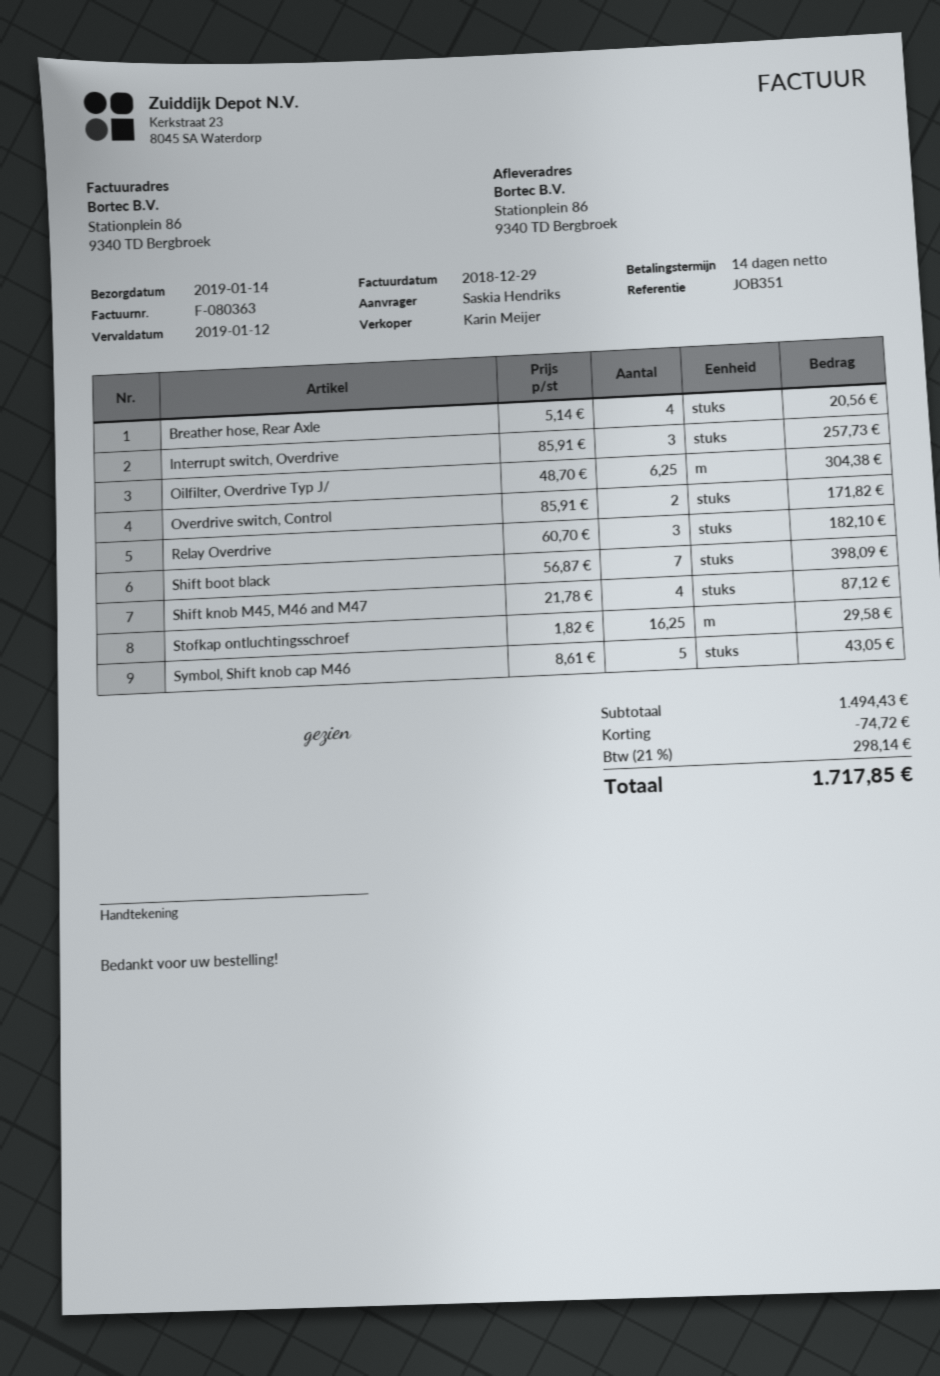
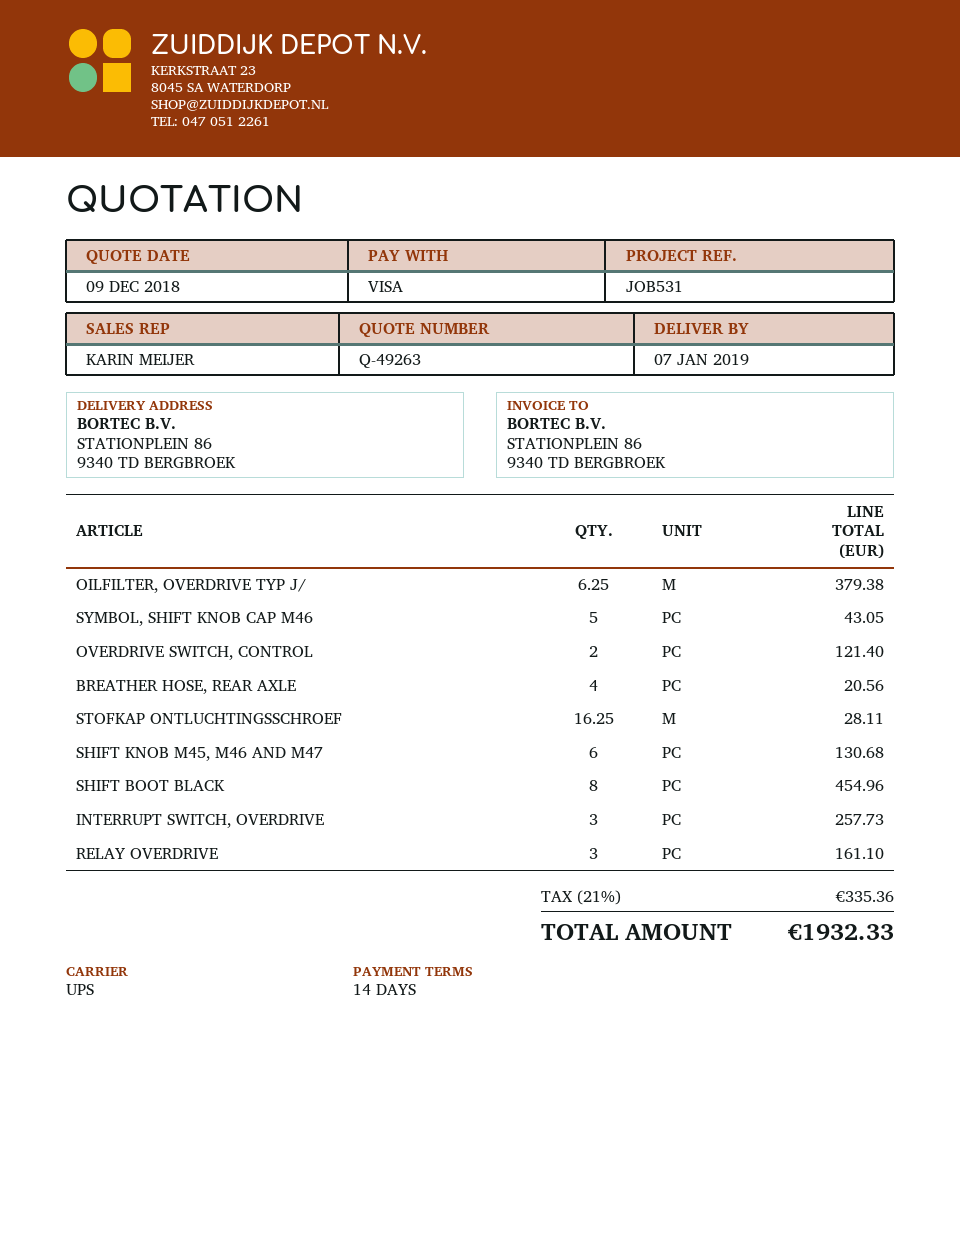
delivery date: 2019-01-14 -> 2019-01-07
reference: JOB351 -> JOB531
Oilfilter, Overdrive Typ J/: 6.25 for 304.38 -> 6.25 for 379.38
Overdrive switch, Control: 2 for 171.82 -> 2 for 121.40
Relay Overdrive: 3 for 182.10 -> 3 for 161.10
Shift boot black: 7 for 398.09 -> 8 for 454.96
Shift knob M45, M46 and M47: 4 for 87.12 -> 6 for 130.68
Stofkap ontluchtingsschroef: 16.25 for 29.58 -> 16.25 for 28.11
discount: 74.72 -> none
tax: 21% = 298.14 -> 21% = 335.36
total: 1717.85 -> 1932.33

